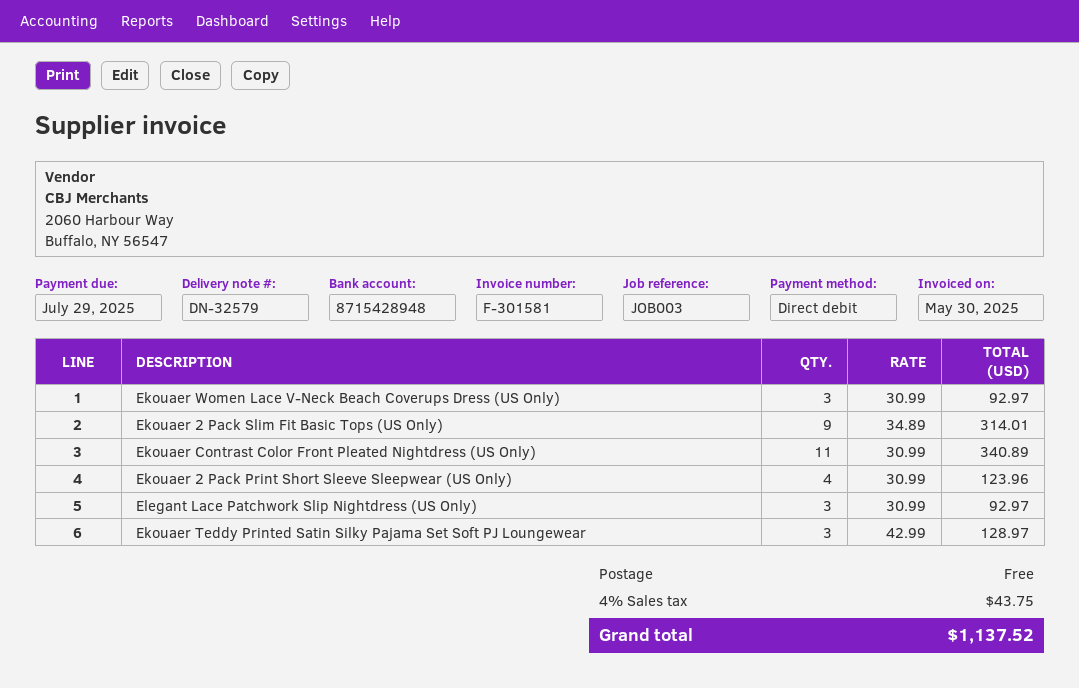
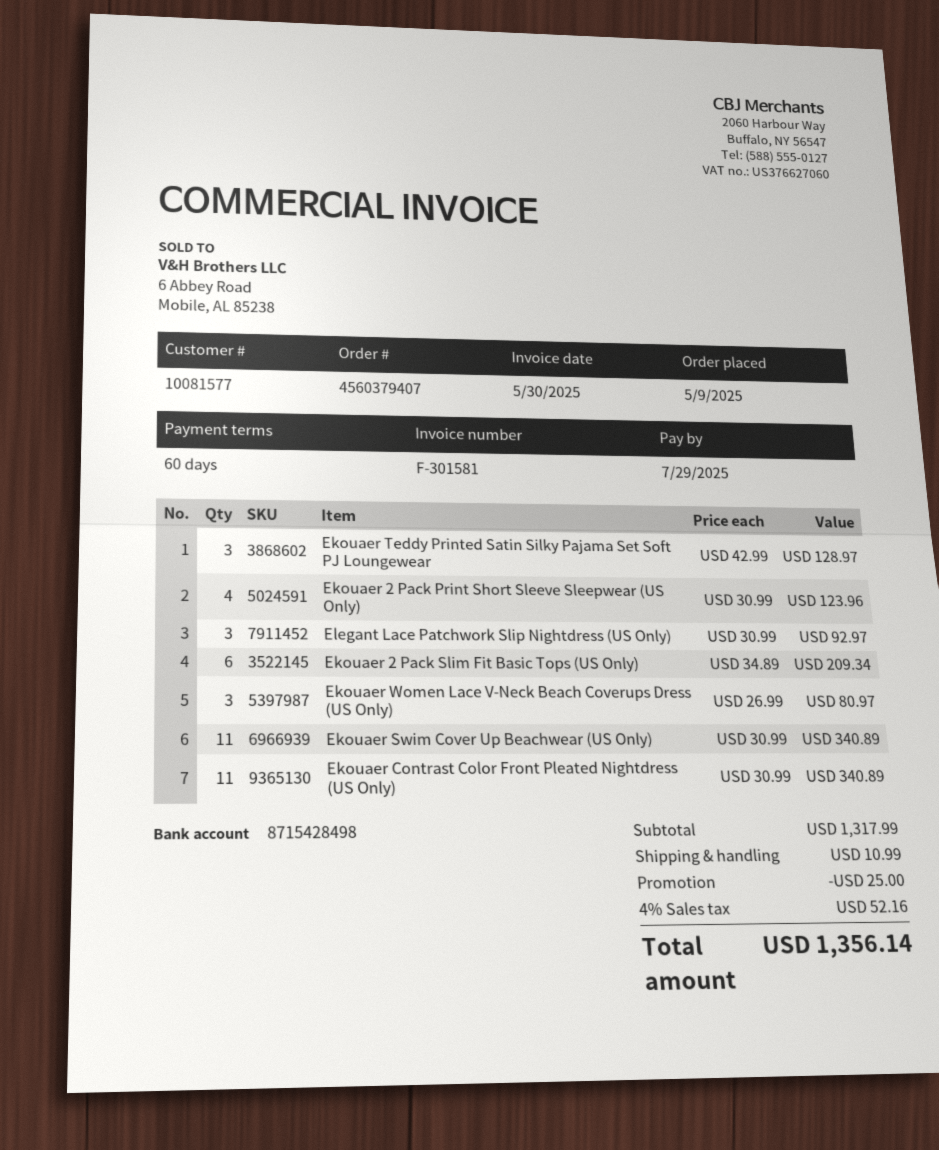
bank account: 8715428948 -> 8715428498
Ekouaer Women Lace V-Neck Beach Coverups Dress (US Only): 3 x 30.99 = 92.97 -> 3 x 26.99 = 80.97
Ekouaer 2 Pack Slim Fit Basic Tops (US Only): 9 x 34.89 = 314.01 -> 6 x 34.89 = 209.34
Ekouaer Swim Cover Up Beachwear (US Only): none -> 11 x 30.99 = 340.89
discount: none -> 25.00
shipping: 0.00 -> 10.99
tax: 4% = 43.75 -> 4% = 52.16
total: 1137.52 -> 1356.14

